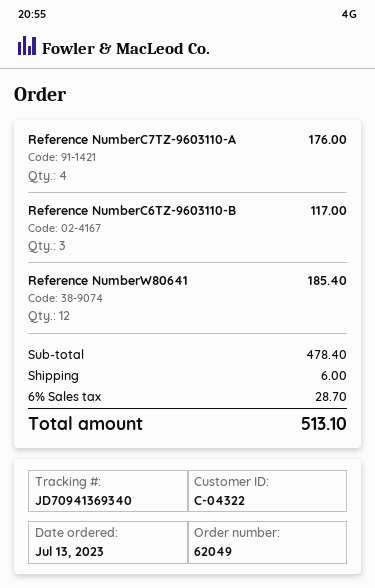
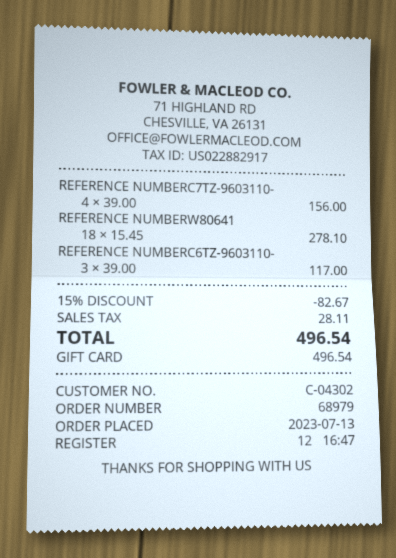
order number: 62049 -> 68979
customer number: C-04322 -> C-04302
Reference NumberC7TZ-9603110-A: 4 for 176.00 -> 4 for 156.00
Reference NumberW80641: 12 for 185.40 -> 18 for 278.10
discount: none -> 15% = 82.67
shipping: 6.00 -> none
tax: 28.70 -> 28.11
total: 513.10 -> 496.54

